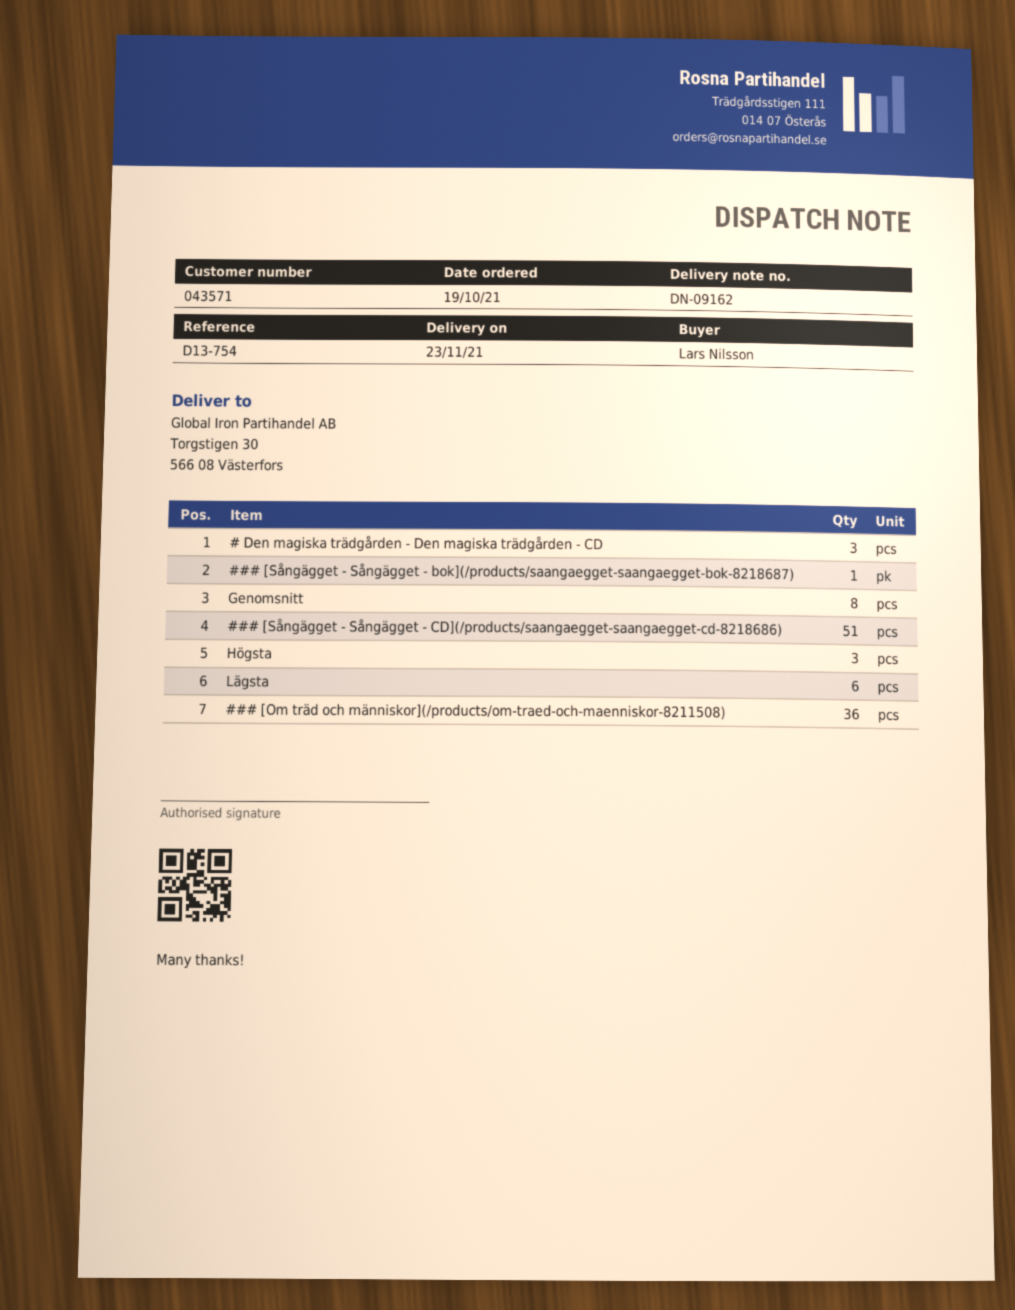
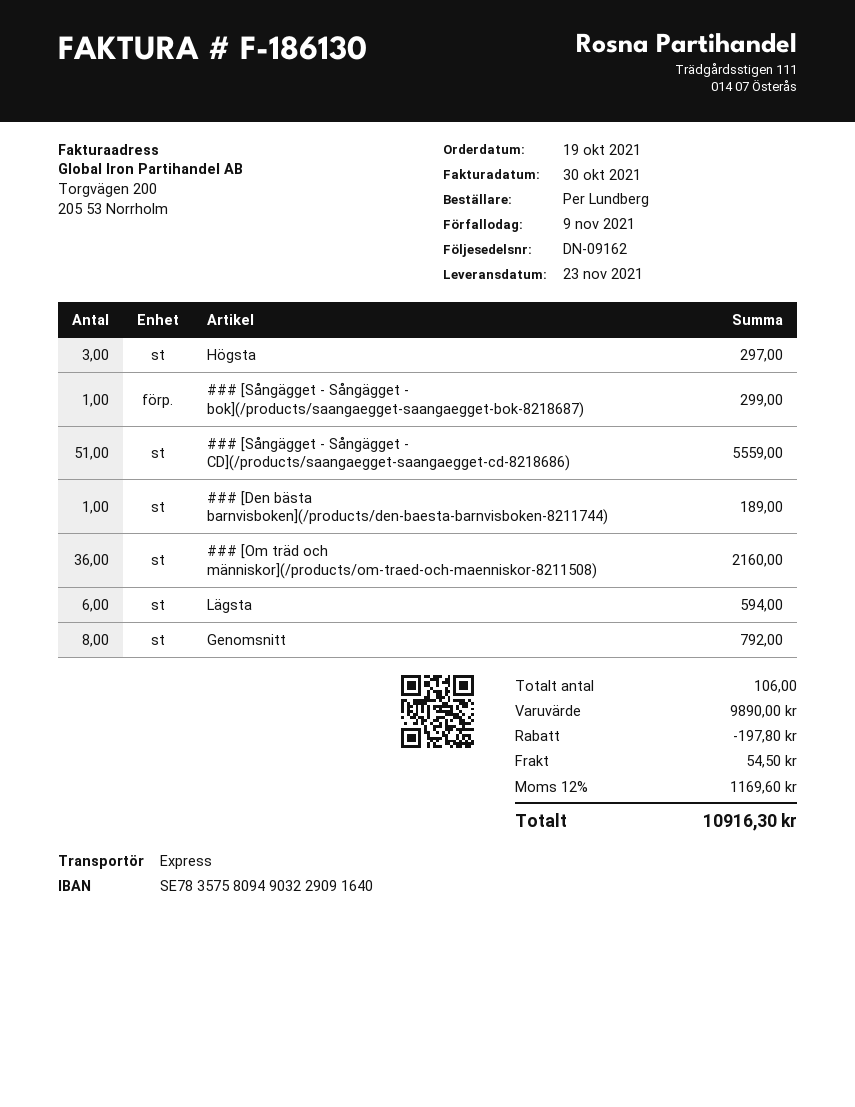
ordered by: Lars Nilsson -> Per Lundberg
# Den magiska trädgården - Den magiska trädgården - CD: 3 -> none
### [Den bästa barnvisboken](/products/den-baesta-barnvisboken-8211744): none -> 1

